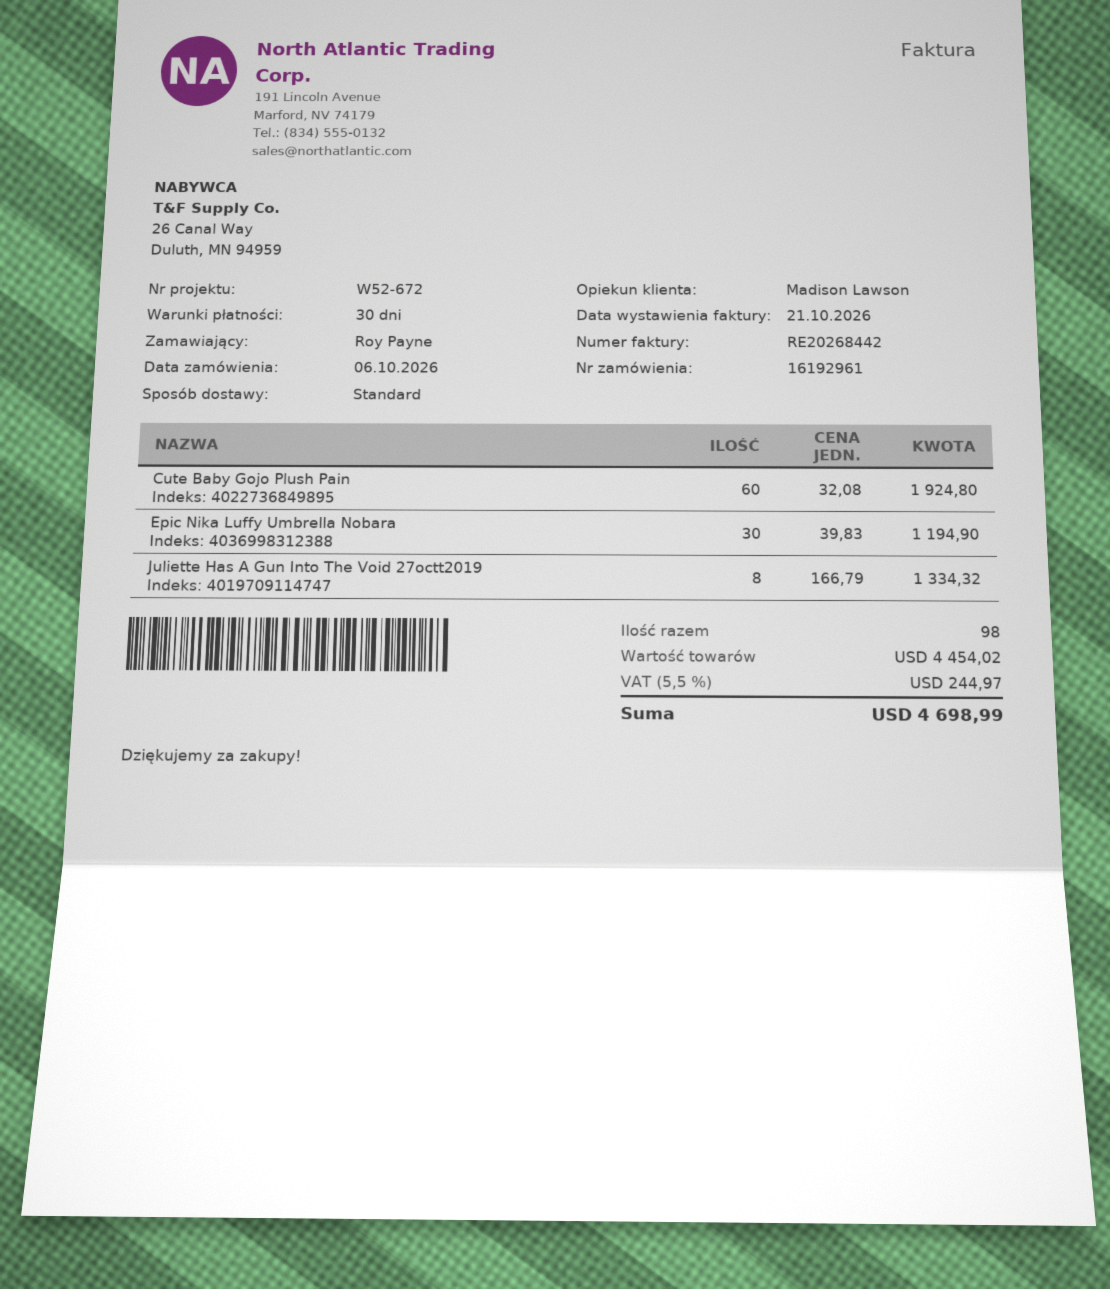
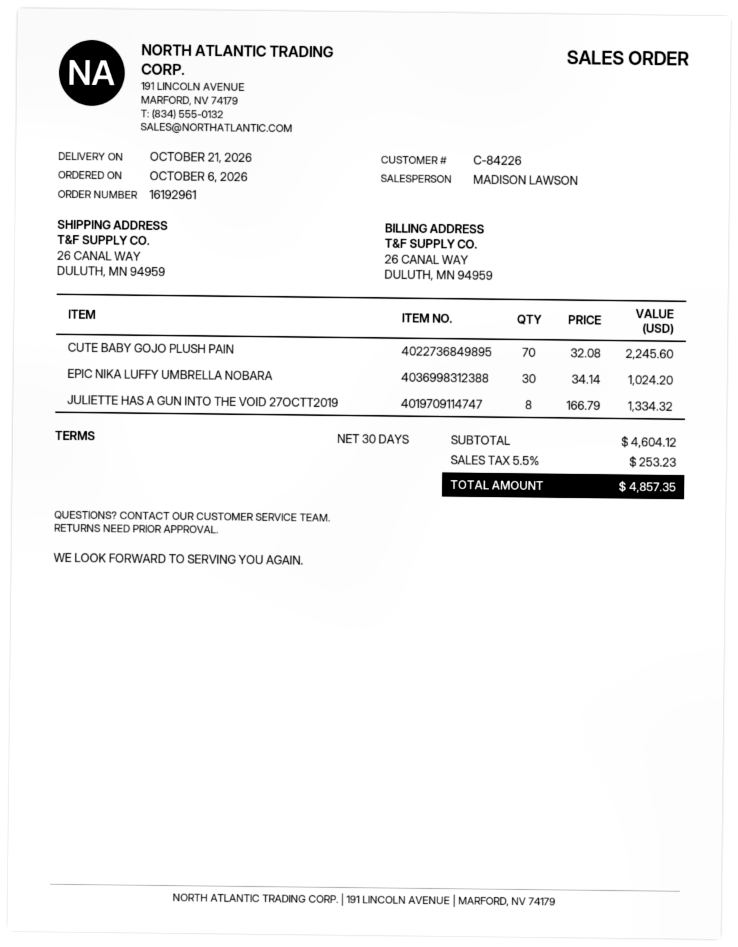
Cute Baby Gojo Plush Pain: 60 x 32.08 = 1924.80 -> 70 x 32.08 = 2245.60
Epic Nika Luffy Umbrella Nobara: 30 x 39.83 = 1194.90 -> 30 x 34.14 = 1024.20
subtotal: 4454.02 -> 4604.12
tax: 5.5% = 244.97 -> 5.5% = 253.23
total: 4698.99 -> 4857.35

